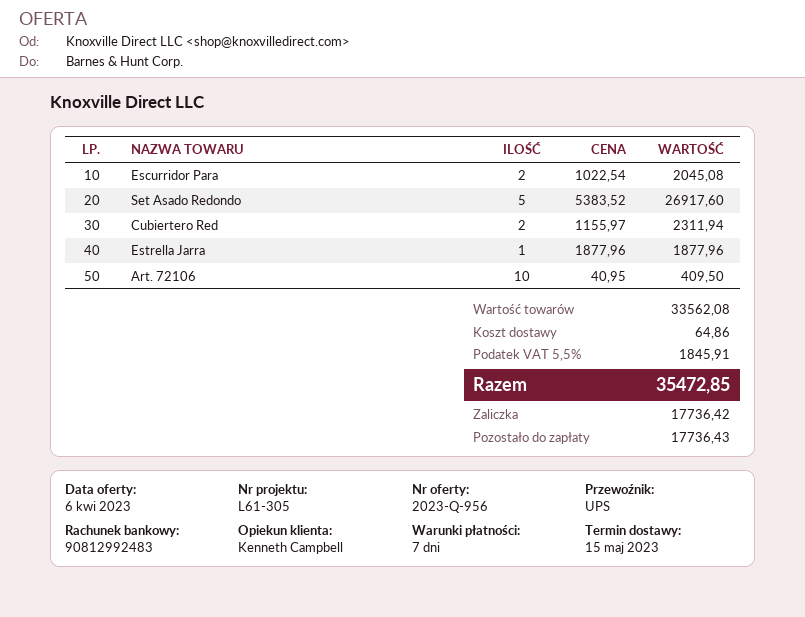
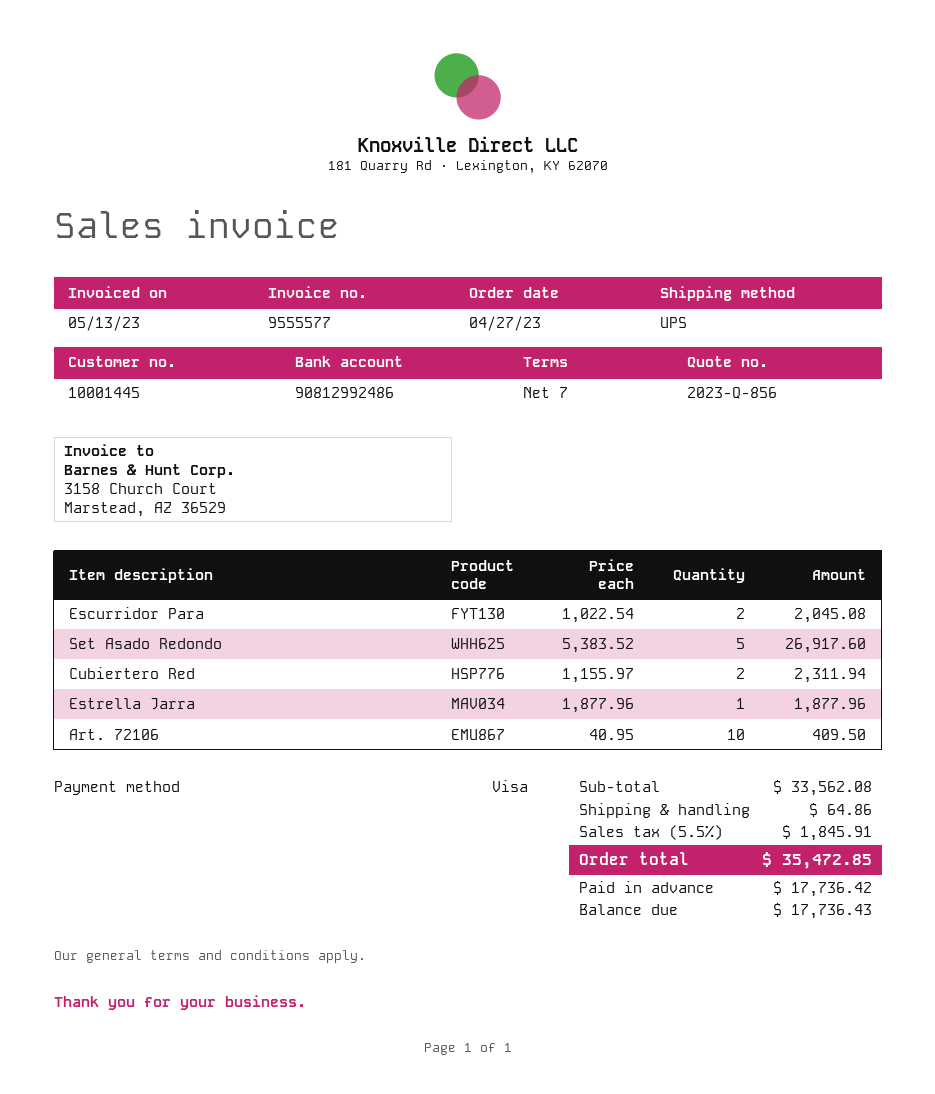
quote number: 2023-Q-956 -> 2023-Q-856
bank account: 90812992483 -> 90812992486

